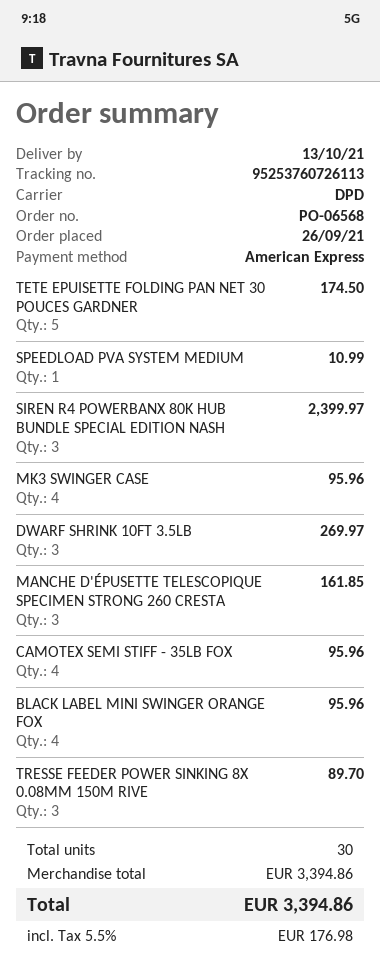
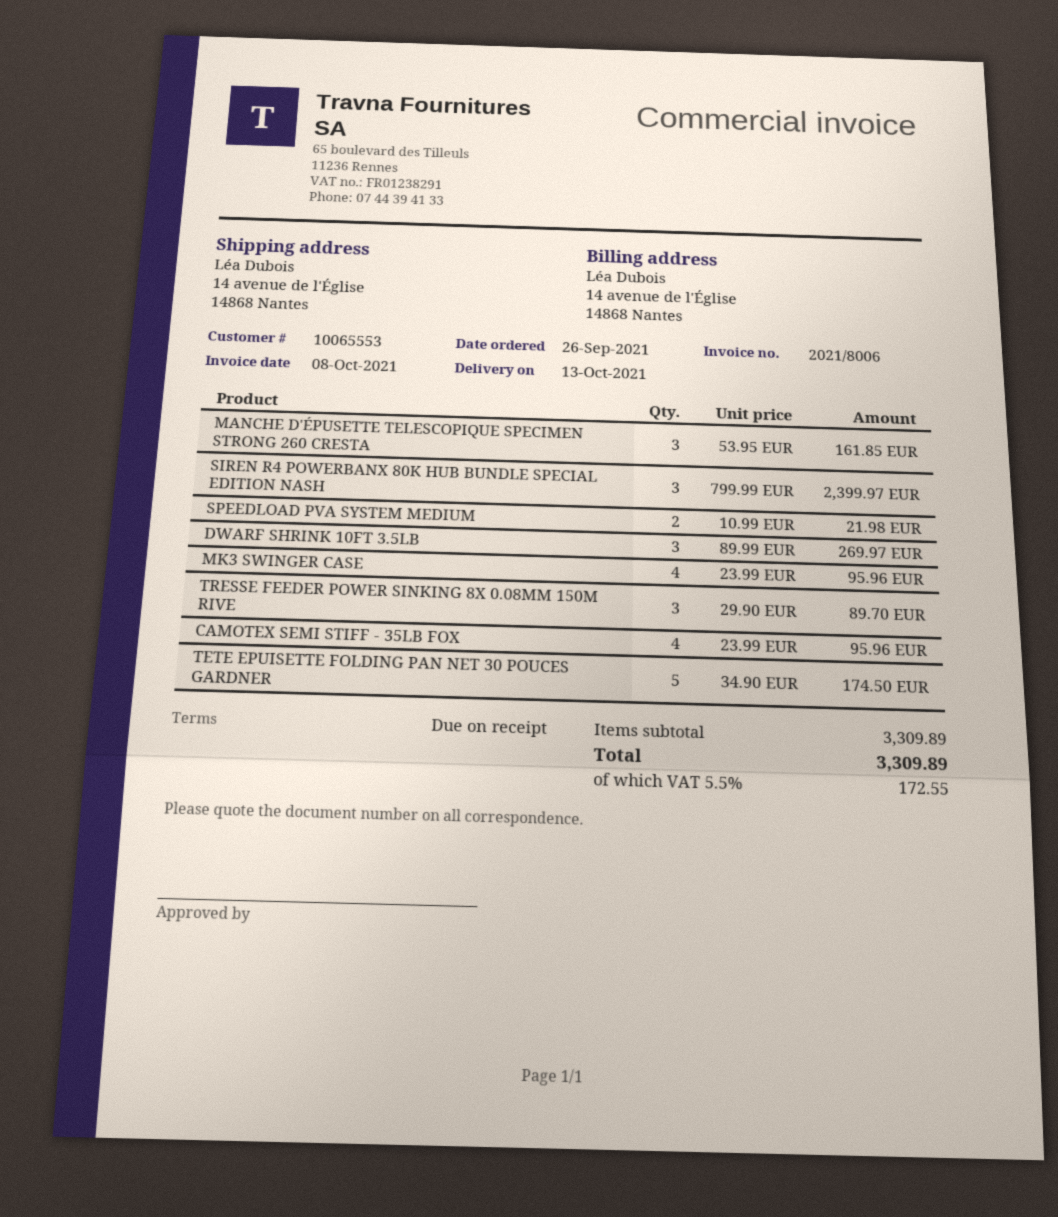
SPEEDLOAD PVA SYSTEM MEDIUM: 1 for 10.99 -> 2 for 21.98
BLACK LABEL MINI SWINGER ORANGE FOX: 4 for 95.96 -> none
subtotal: 3394.86 -> 3309.89
tax: 5.5% = 176.98 -> 5.5% = 172.55
total: 3394.86 -> 3309.89

